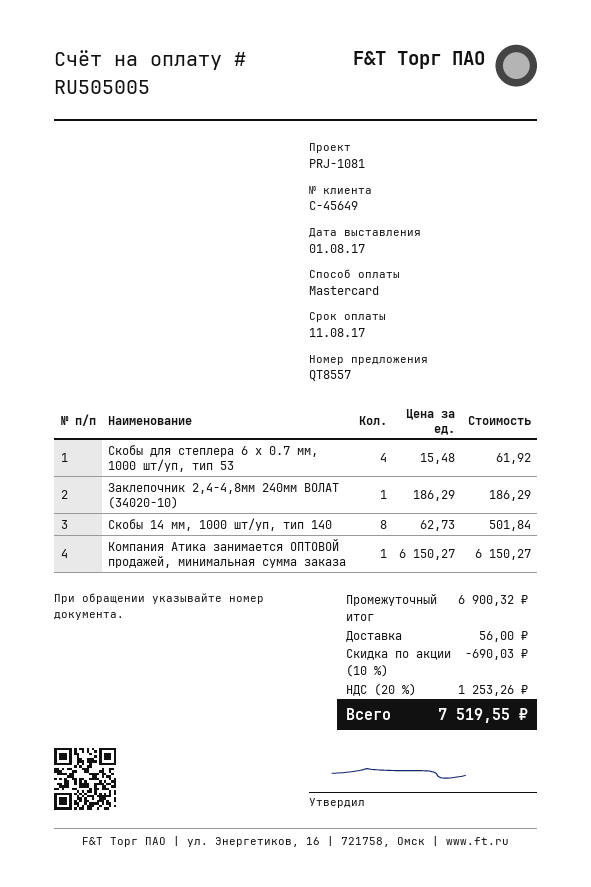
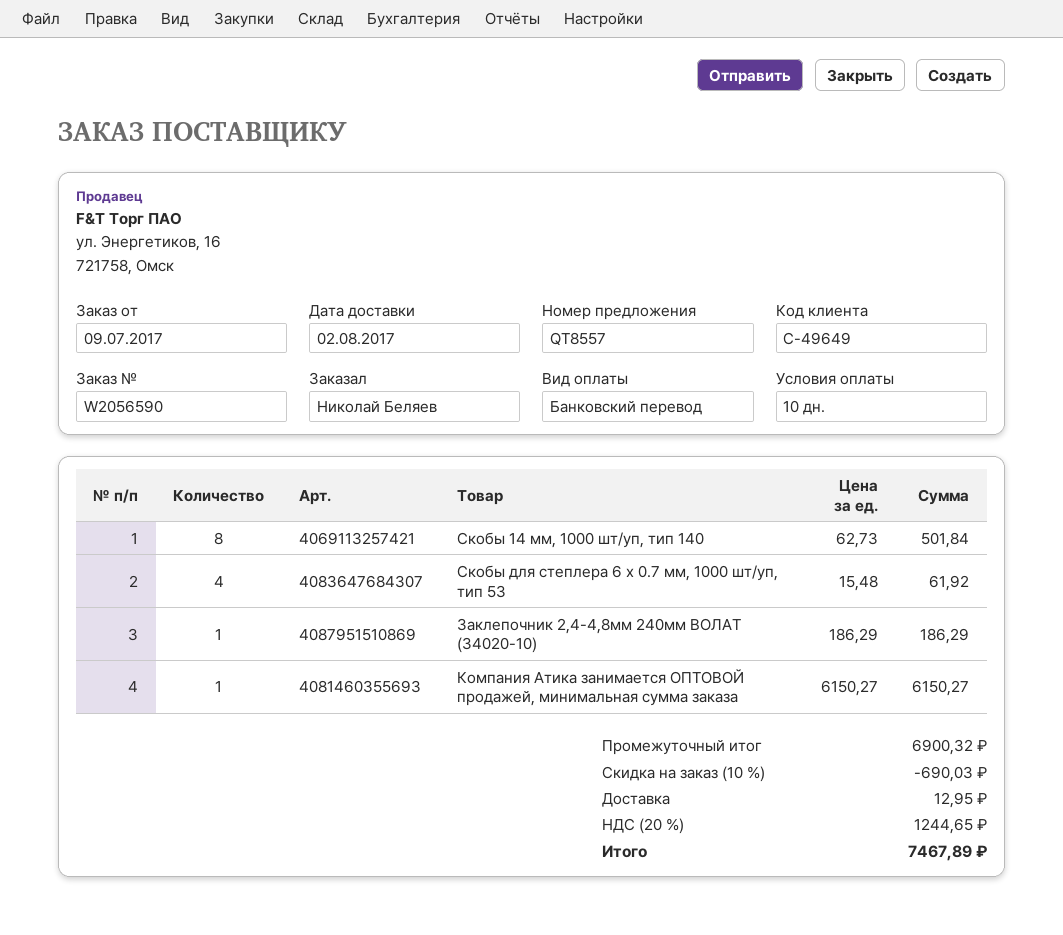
customer number: C-45649 -> C-49649
payment method: Mastercard -> bank transfer
shipping: 56.00 -> 12.95
tax: 20% = 1253.26 -> 20% = 1244.65
total: 7519.55 -> 7467.89

